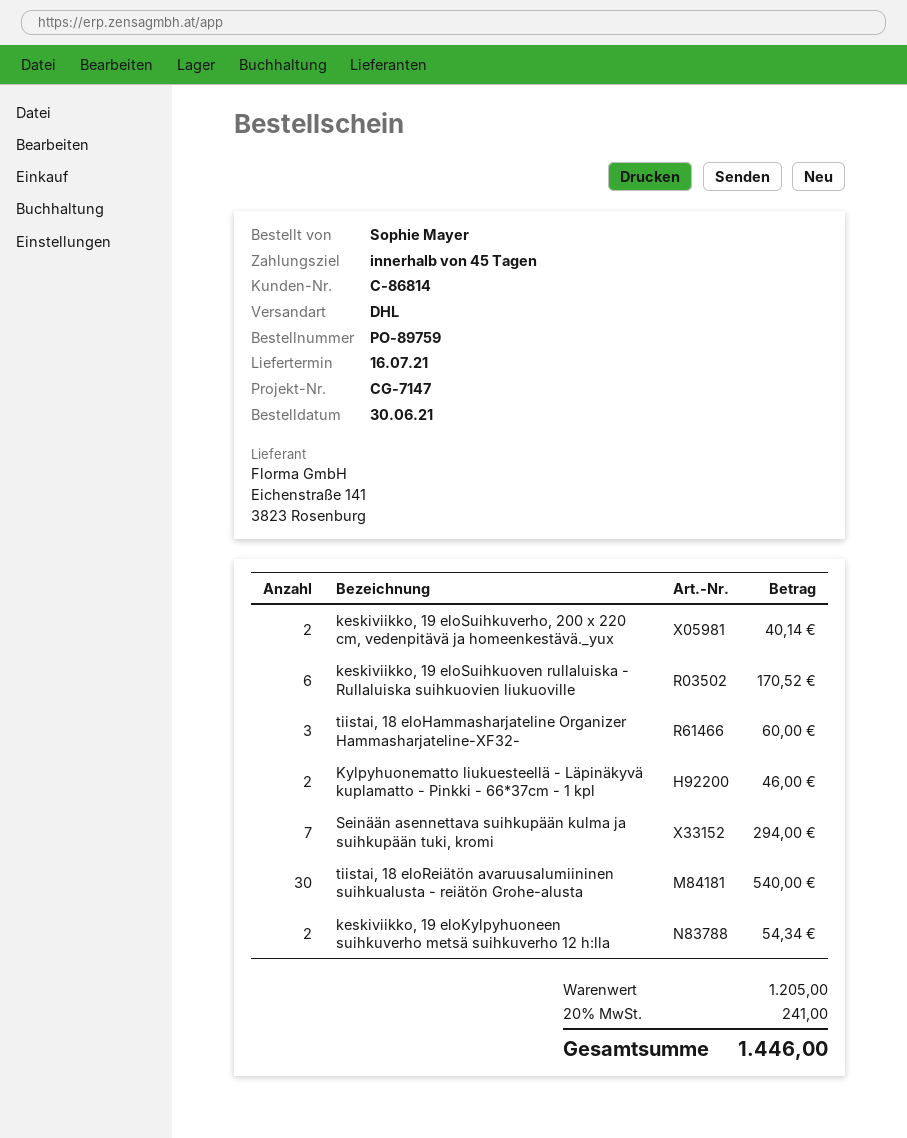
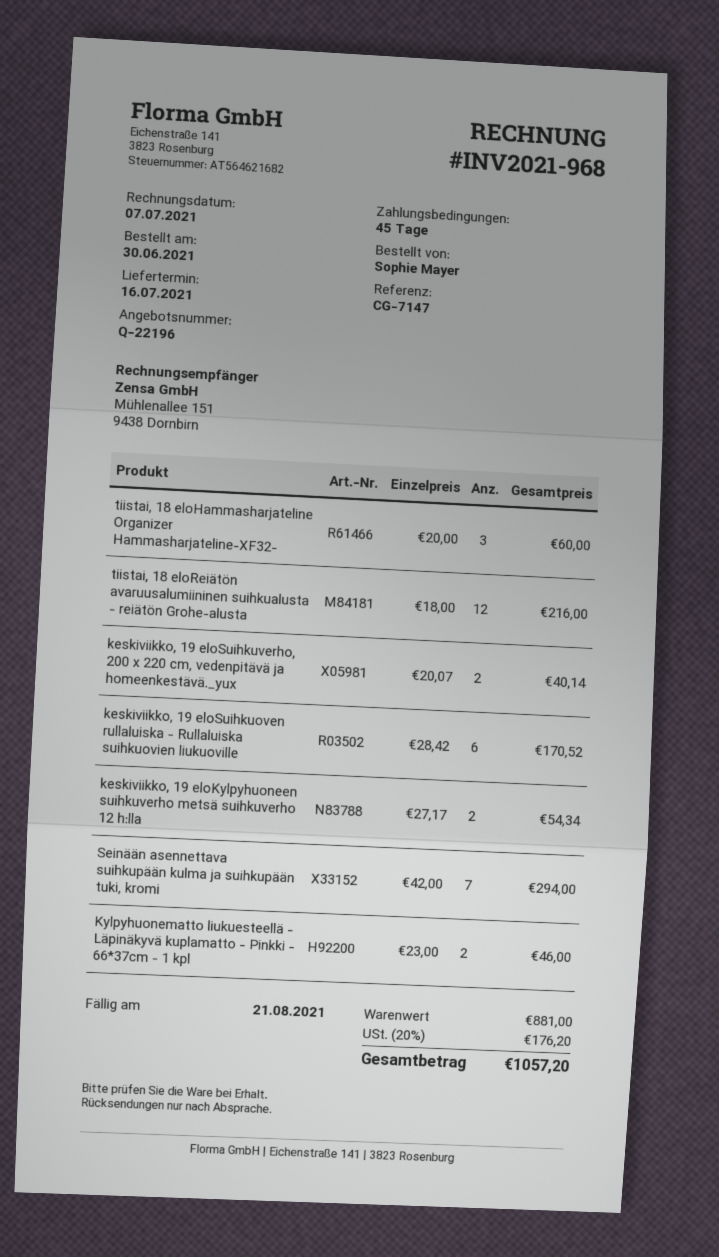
tiistai, 18 eloReiätön avaruusalumiininen suihkualusta - reiätön Grohe-alusta: 30 for 540.00 -> 12 for 216.00
subtotal: 1205.00 -> 881.00
tax: 20% = 241.00 -> 20% = 176.20
total: 1446.00 -> 1057.20

